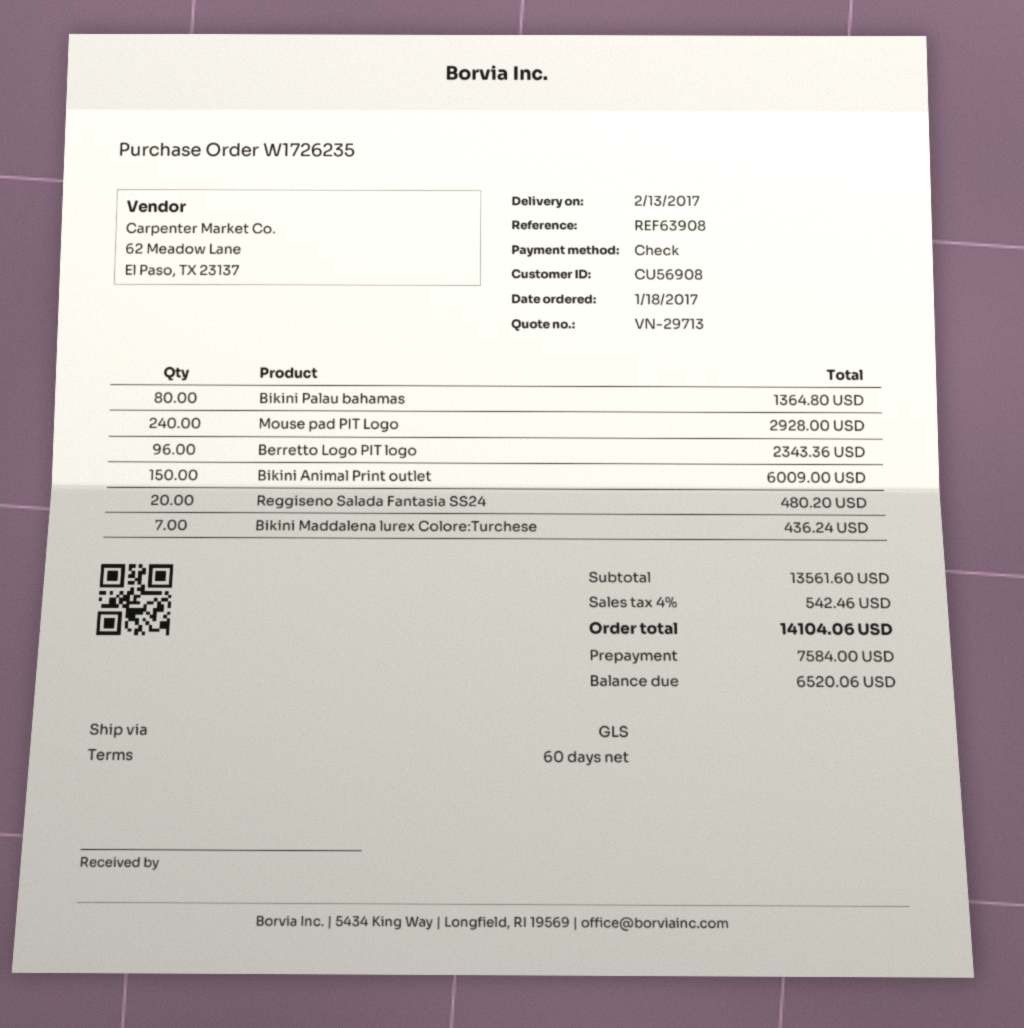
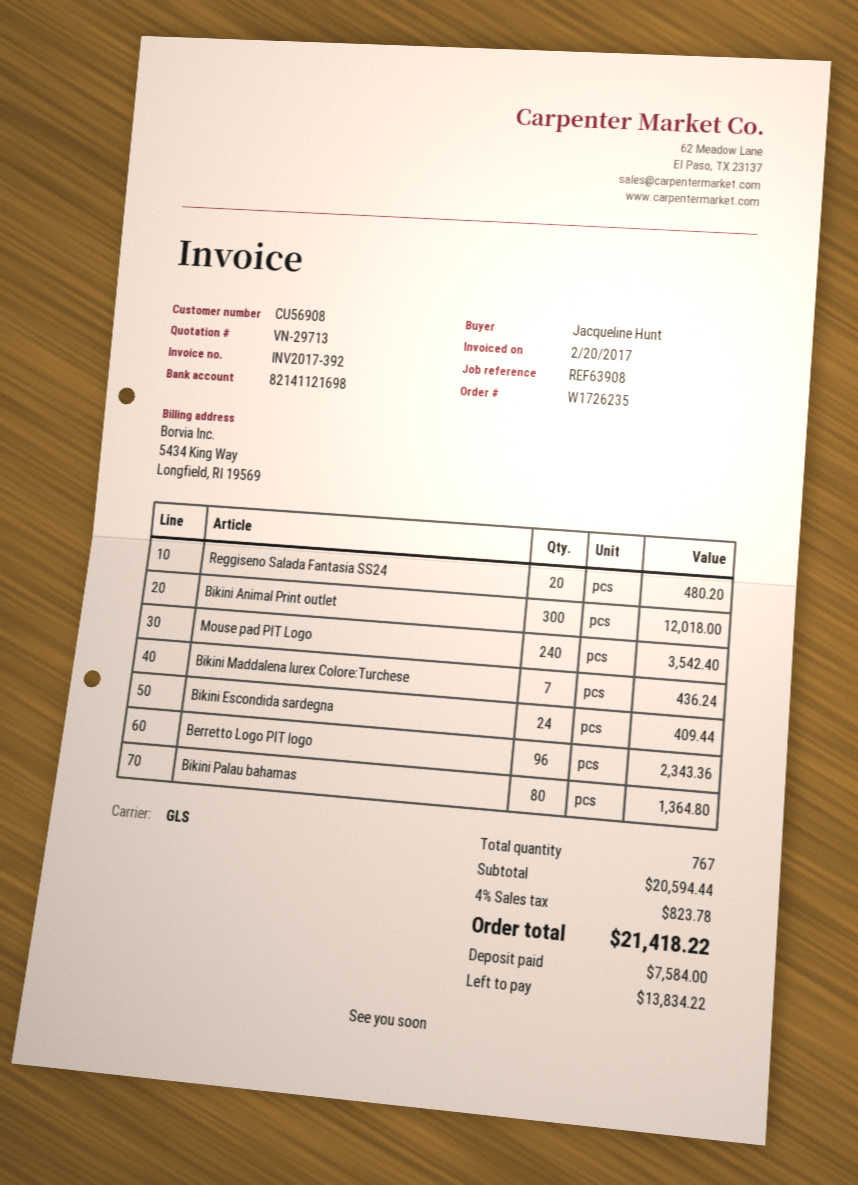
Mouse pad PIT Logo: 240 for 2928.00 -> 240 for 3542.40
Bikini Animal Print outlet: 150 for 6009.00 -> 300 for 12018.00
Bikini Escondida sardegna: none -> 24 for 409.44
subtotal: 13561.60 -> 20594.44
tax: 4% = 542.46 -> 4% = 823.78
total: 14104.06 -> 21418.22
balance: 6520.06 -> 13834.22

